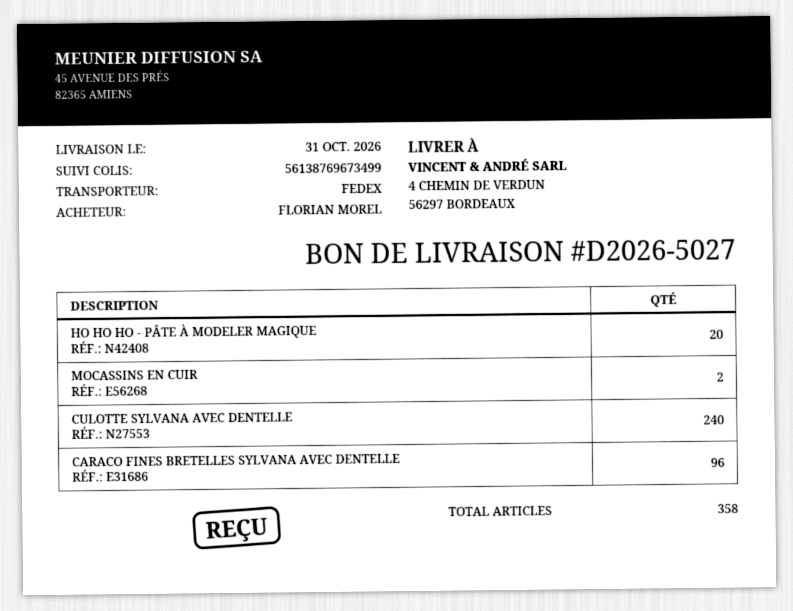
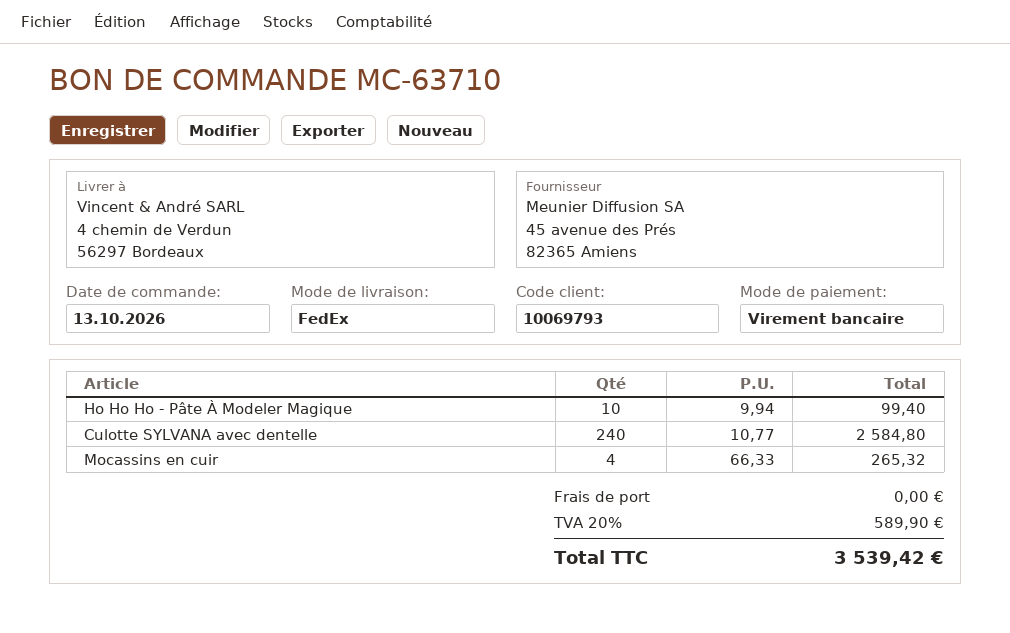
HO HO HO - PÂTE À MODELER MAGIQUE: 20 -> 10
MOCASSINS EN CUIR: 2 -> 4
CARACO FINES BRETELLES SYLVANA AVEC DENTELLE: 96 -> none

